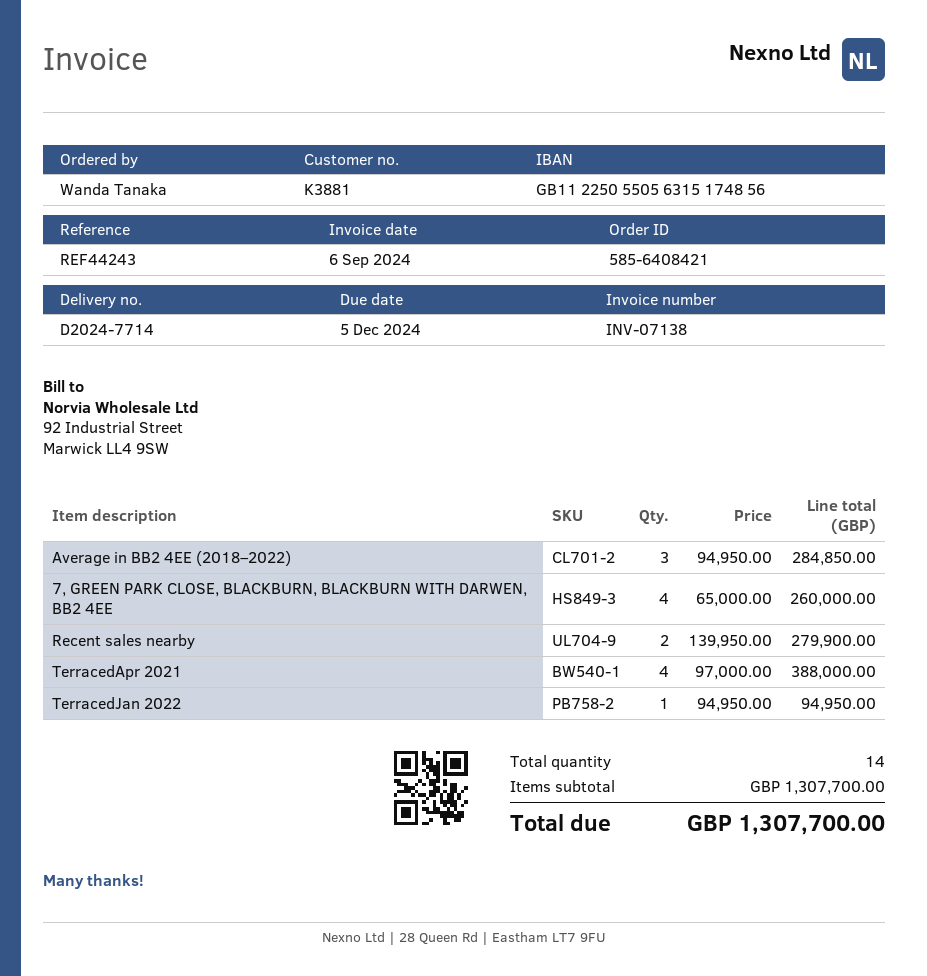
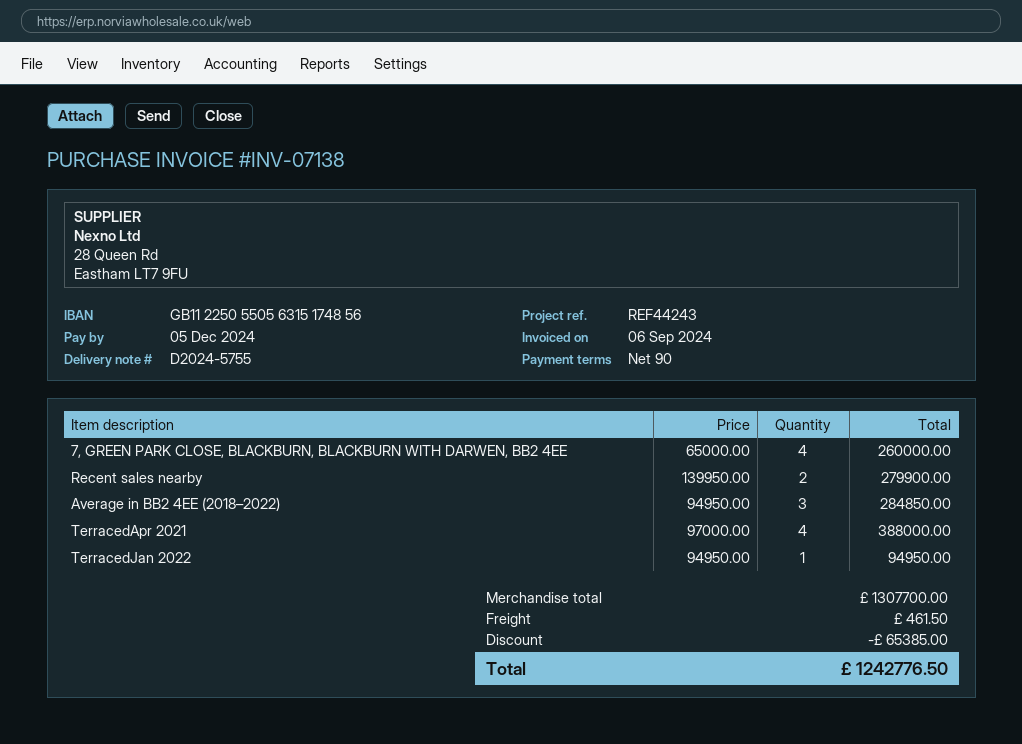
delivery note number: D2024-7714 -> D2024-5755
discount: none -> 65385.00
shipping: none -> 461.50
total: 1307700.00 -> 1242776.50

